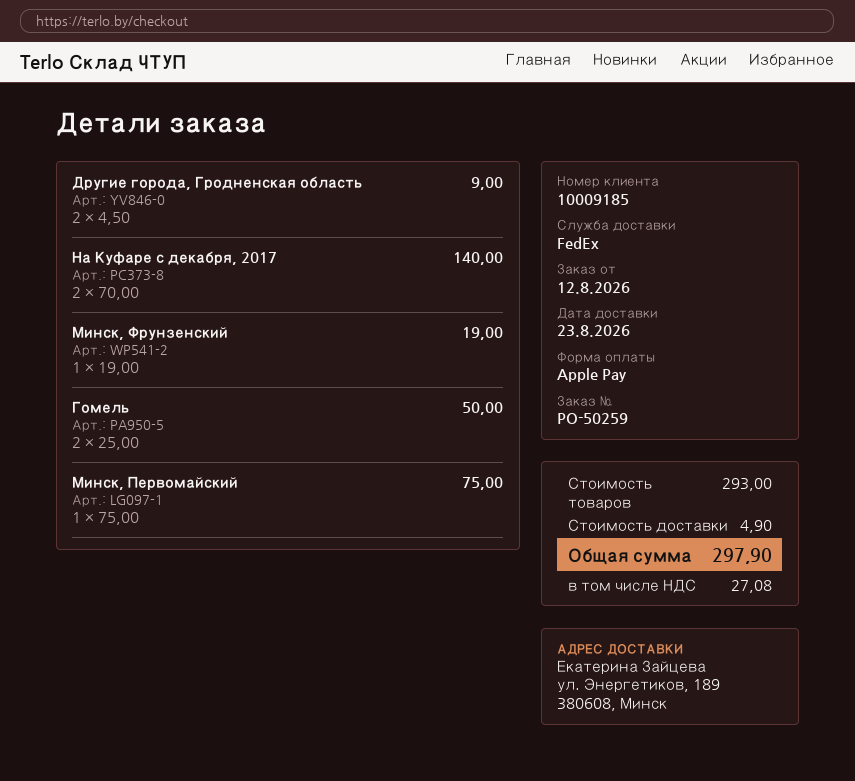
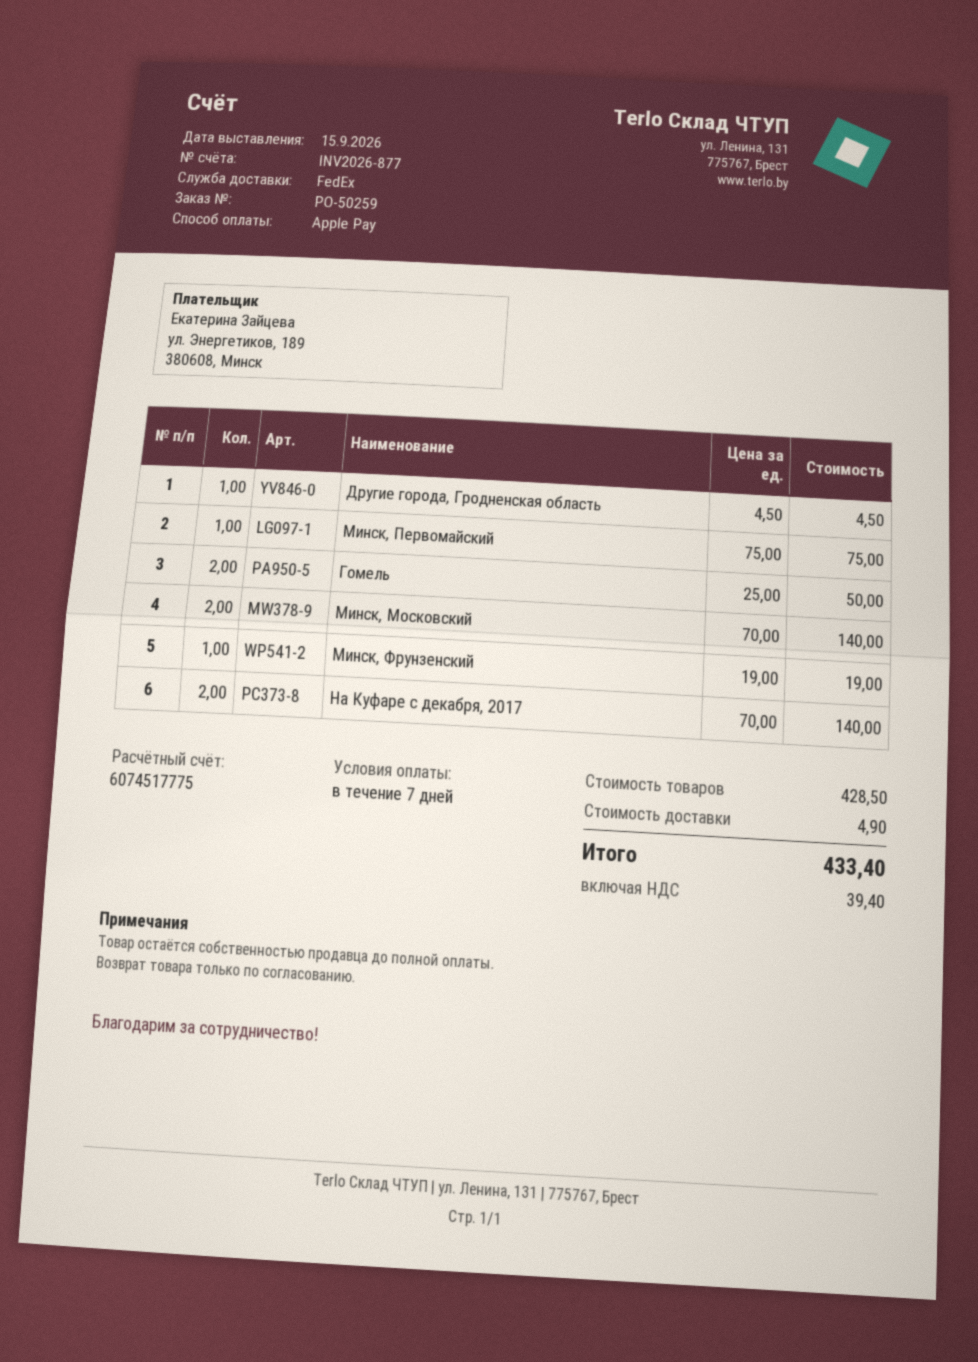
Другие города, Гродненская область: 2 x 4.50 = 9.00 -> 1 x 4.50 = 4.50
Минск, Московский: none -> 2 x 70.00 = 140.00
subtotal: 293.00 -> 428.50
tax: 27.08 -> 39.40
total: 297.90 -> 433.40

